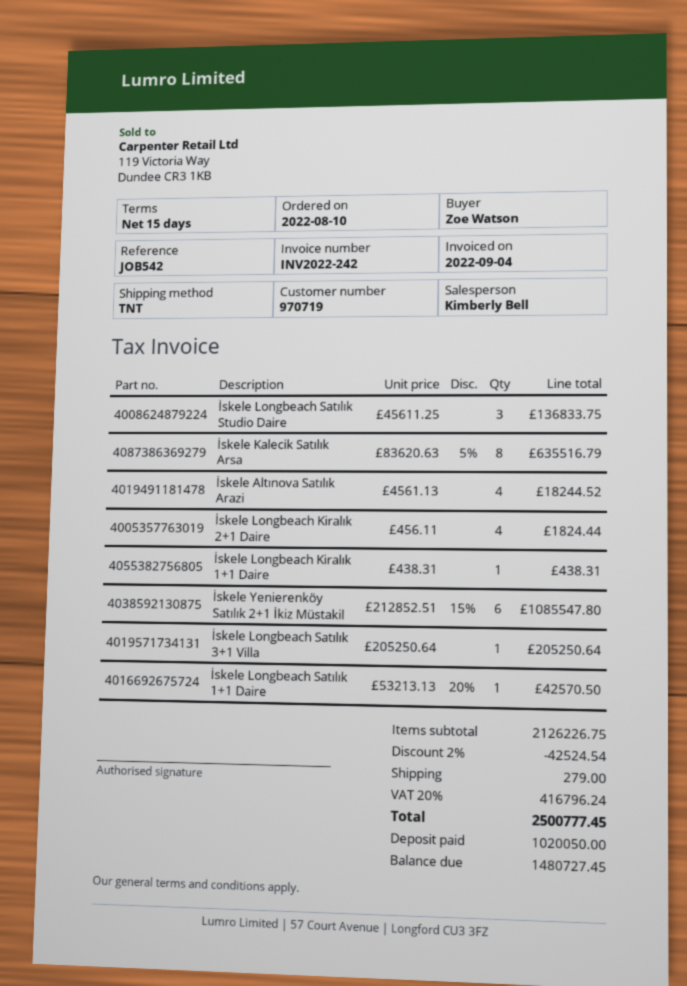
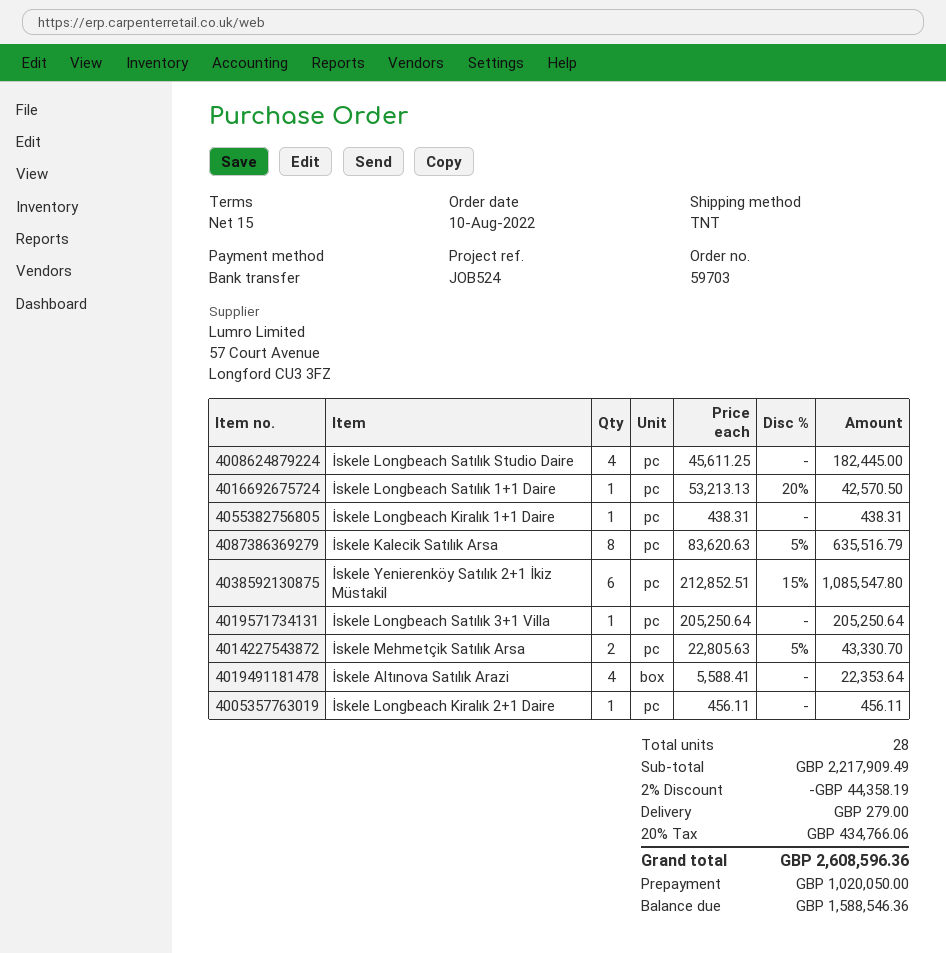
reference: JOB542 -> JOB524
İskele Longbeach Satılık Studio Daire: 3 x 45611.25 = 136833.75 -> 4 x 45611.25 = 182445.00
İskele Altınova Satılık Arazi: 4 x 4561.13 = 18244.52 -> 4 x 5588.41 = 22353.64
İskele Longbeach Kiralık 2+1 Daire: 4 x 456.11 = 1824.44 -> 1 x 456.11 = 456.11
İskele Mehmetçik Satılık Arsa: none -> 2 x 22805.63 - 5% = 43330.70
subtotal: 2126226.75 -> 2217909.49
discount: 2% = 42524.54 -> 2% = 44358.19
tax: 20% = 416796.24 -> 20% = 434766.06
total: 2500777.45 -> 2608596.36
balance: 1480727.45 -> 1588546.36

